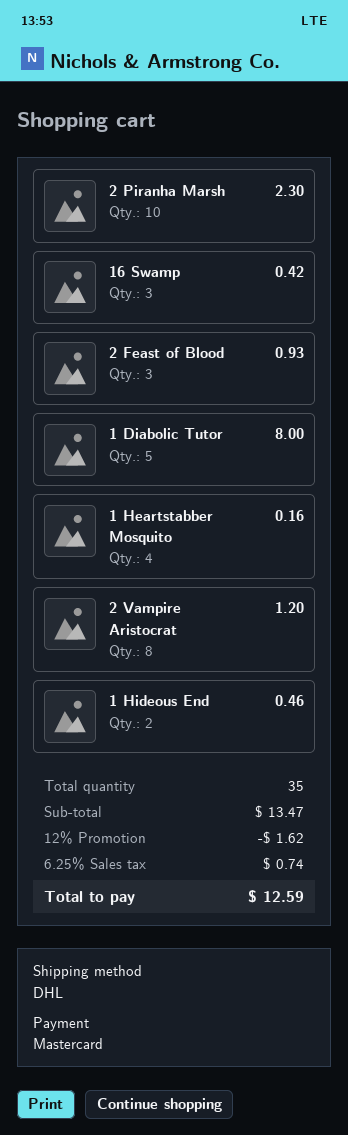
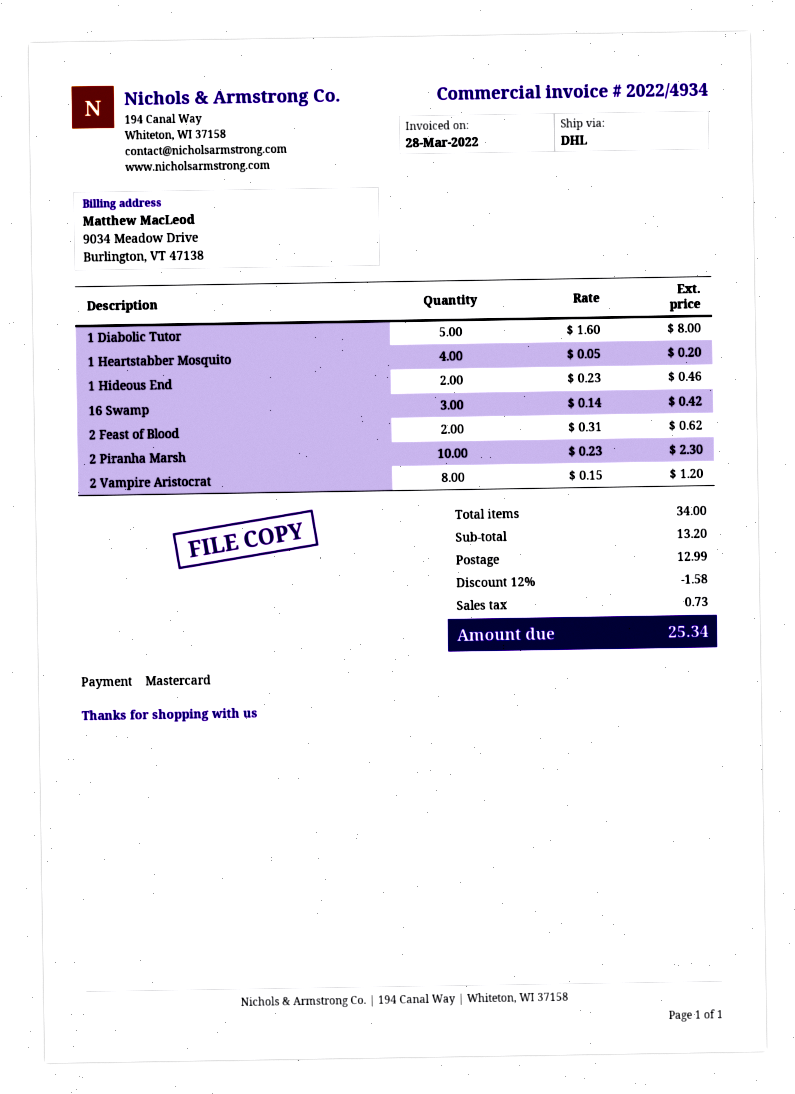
2 Feast of Blood: 3 for 0.93 -> 2 for 0.62
1 Heartstabber Mosquito: 4 for 0.16 -> 4 for 0.20
total quantity: 35 -> 34
subtotal: 13.47 -> 13.20
discount: 12% = 1.62 -> 12% = 1.58
shipping: none -> 12.99
tax: 0.74 -> 0.73
total: 12.59 -> 25.34

